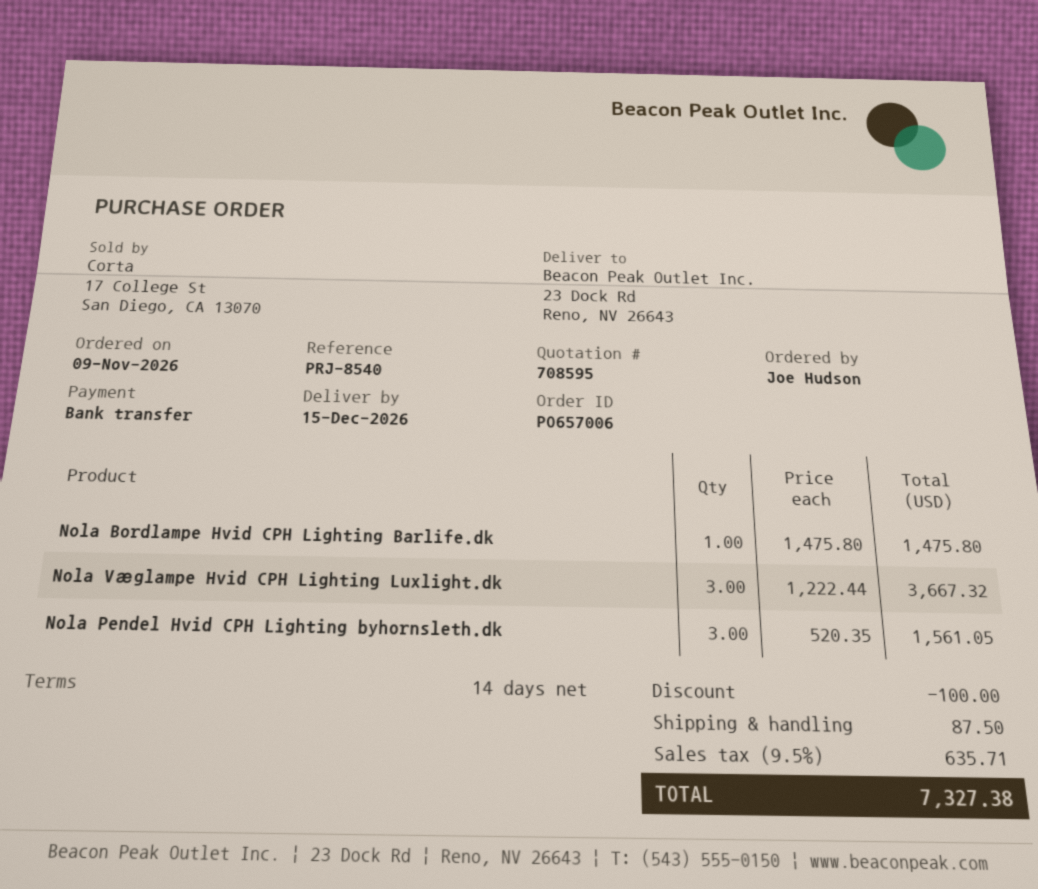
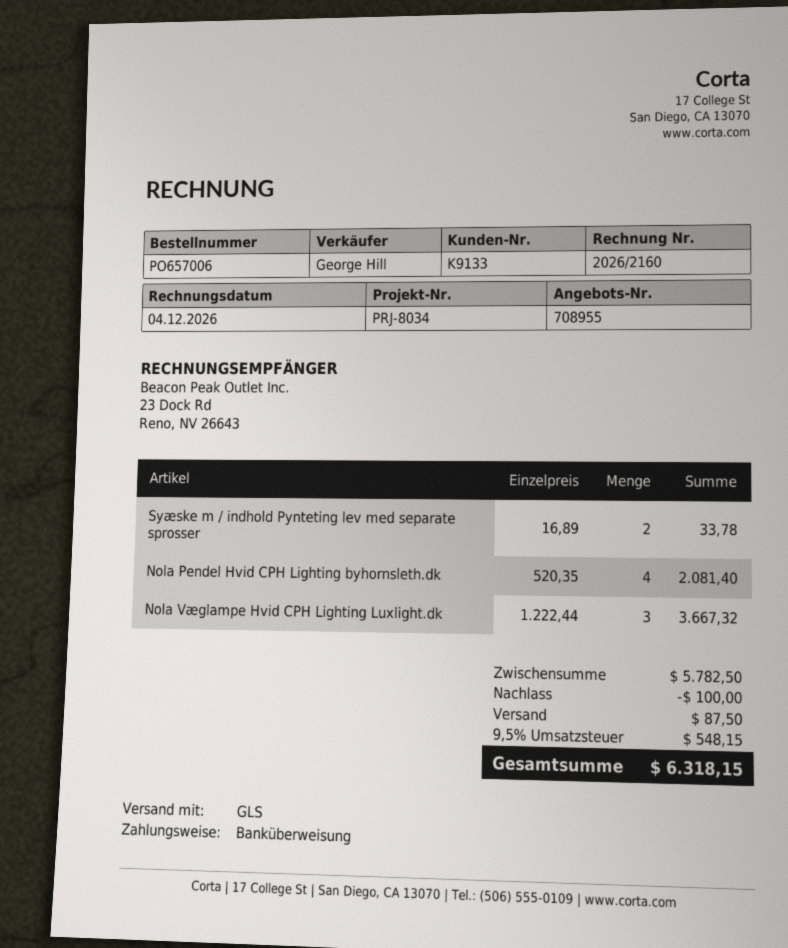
quote number: 708595 -> 708955
reference: PRJ-8540 -> PRJ-8034
Nola Bordlampe Hvid CPH Lighting Barlife.dk: 1 x 1475.80 = 1475.80 -> none
Nola Pendel Hvid CPH Lighting byhornsleth.dk: 3 x 520.35 = 1561.05 -> 4 x 520.35 = 2081.40
Syæske m / indhold Pynteting lev med separate sprosser: none -> 2 x 16.89 = 33.78
tax: 9.5% = 635.71 -> 9.5% = 548.15
total: 7327.38 -> 6318.15

